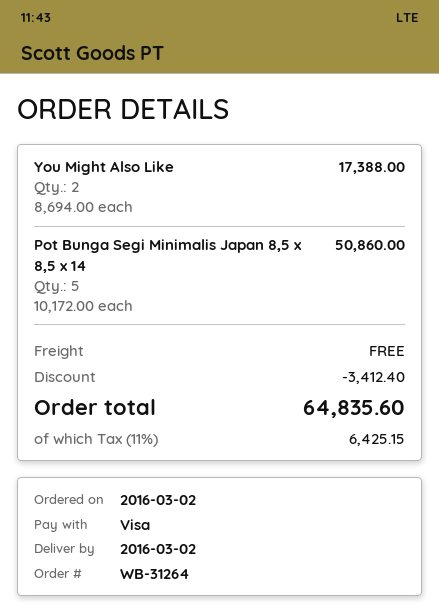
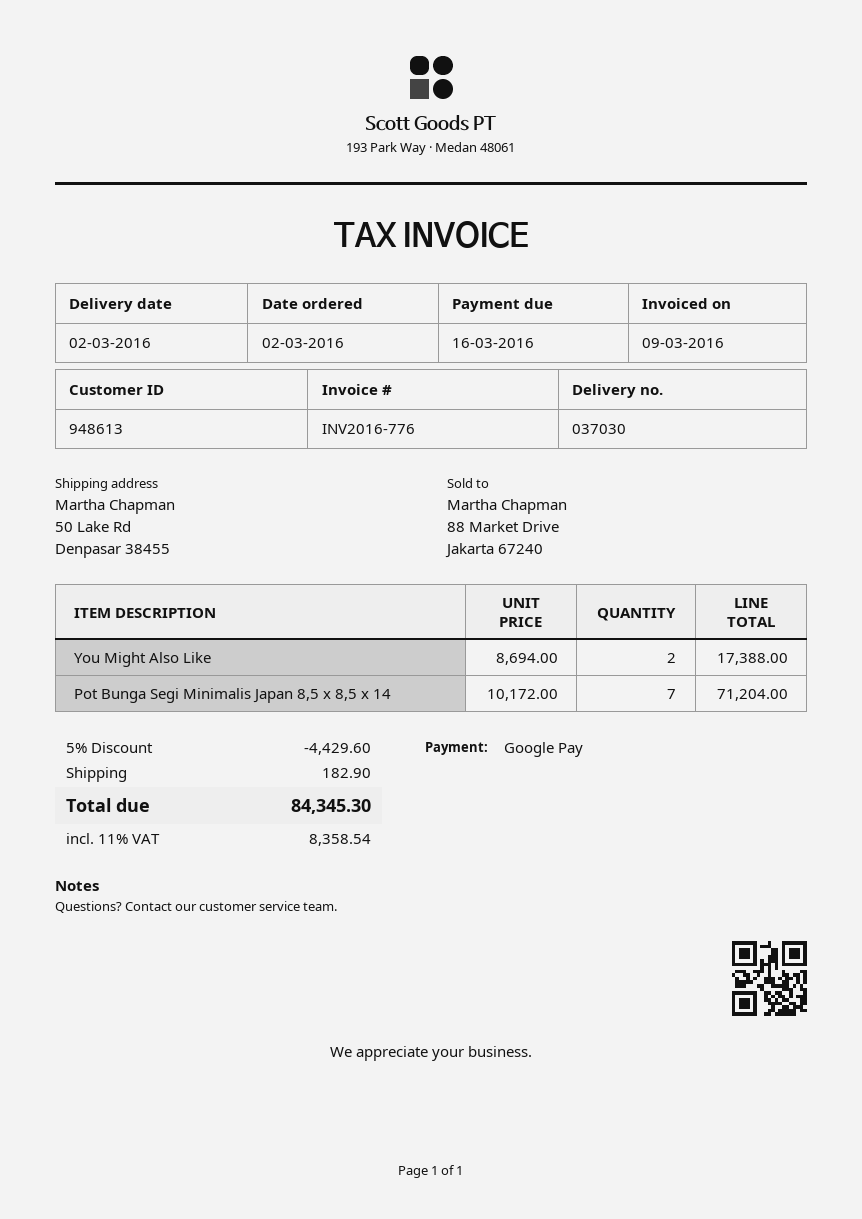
payment method: Visa -> Google Pay
Pot Bunga Segi Minimalis Japan 8,5 x 8,5 x 14: 5 x 10172.00 = 50860.00 -> 7 x 10172.00 = 71204.00
discount: 3412.40 -> 4429.60
shipping: 0.00 -> 182.90
tax: 11% = 6425.15 -> 11% = 8358.54
total: 64835.60 -> 84345.30

